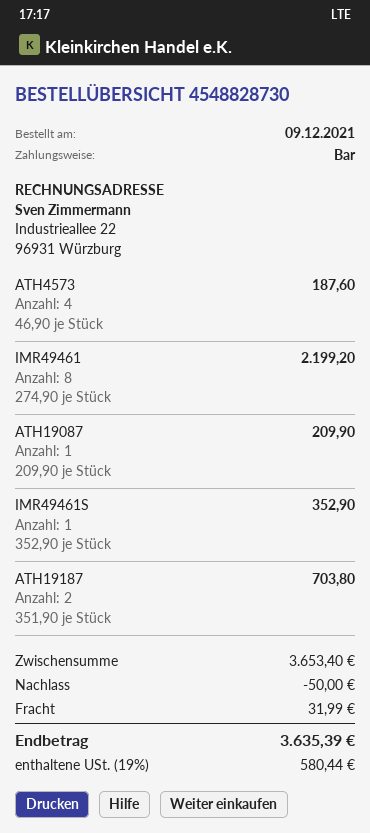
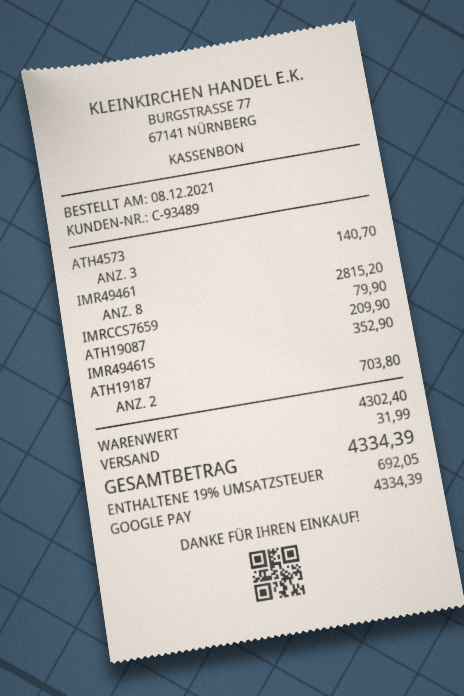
order date: 2021-12-09 -> 2021-12-08
payment method: cash -> Google Pay
ATH4573: 4 for 187.60 -> 3 for 140.70
IMR49461: 8 for 2199.20 -> 8 for 2815.20
IMRCCS7659: none -> 1 for 79.90
subtotal: 3653.40 -> 4302.40
discount: 50.00 -> none
tax: 19% = 580.44 -> 19% = 692.05
total: 3635.39 -> 4334.39

